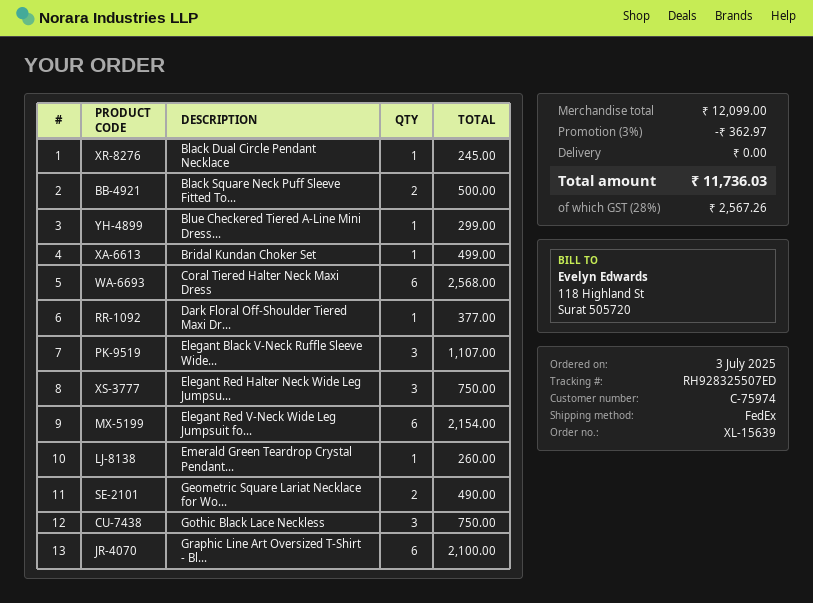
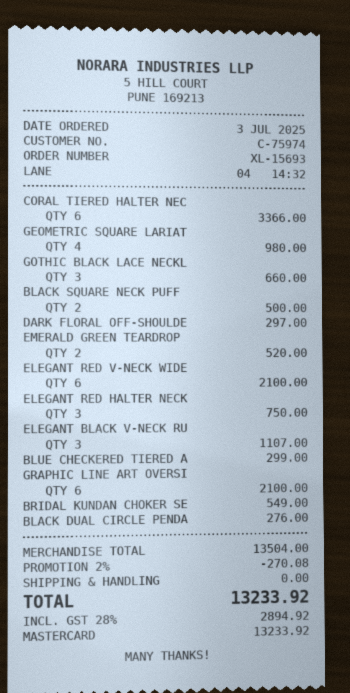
order number: XL-15639 -> XL-15693
Black Dual Circle Pendant Necklace: 1 for 245.00 -> 1 for 276.00
Bridal Kundan Choker Set: 1 for 499.00 -> 1 for 549.00
Coral Tiered Halter Neck Maxi Dress: 6 for 2568.00 -> 6 for 3366.00
Dark Floral Off-Shoulder Tiered Maxi Dr...: 1 for 377.00 -> 1 for 297.00
Elegant Red V-Neck Wide Leg Jumpsuit fo...: 6 for 2154.00 -> 6 for 2100.00
Emerald Green Teardrop Crystal Pendant...: 1 for 260.00 -> 2 for 520.00
Geometric Square Lariat Necklace for Wo...: 2 for 490.00 -> 4 for 980.00
Gothic Black Lace Neckless: 3 for 750.00 -> 3 for 660.00
subtotal: 12099.00 -> 13504.00
discount: 3% = 362.97 -> 2% = 270.08
tax: 28% = 2567.26 -> 28% = 2894.92
total: 11736.03 -> 13233.92

